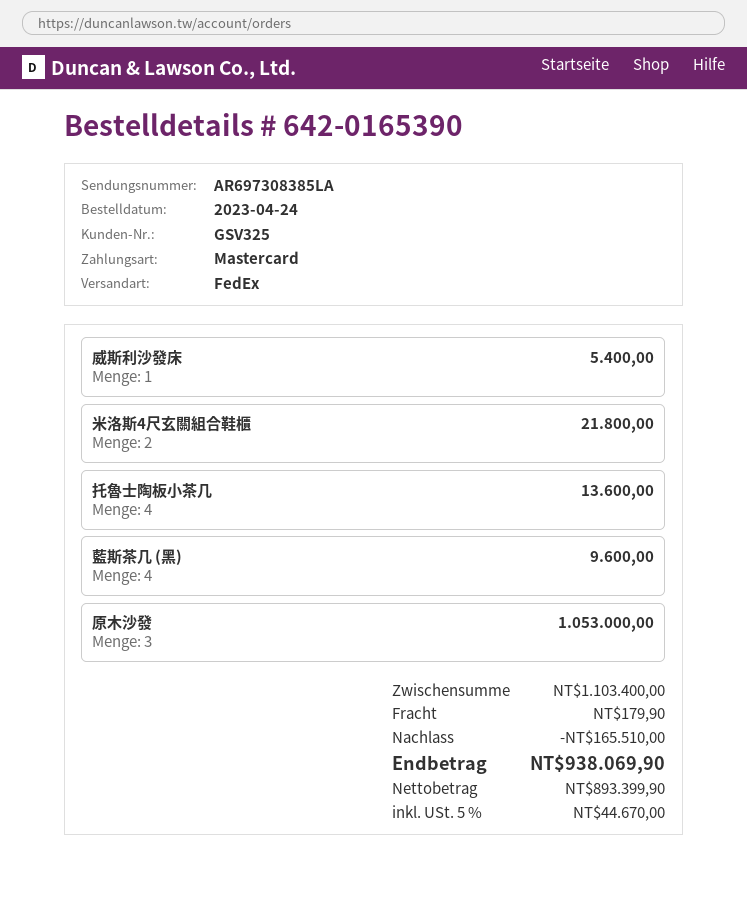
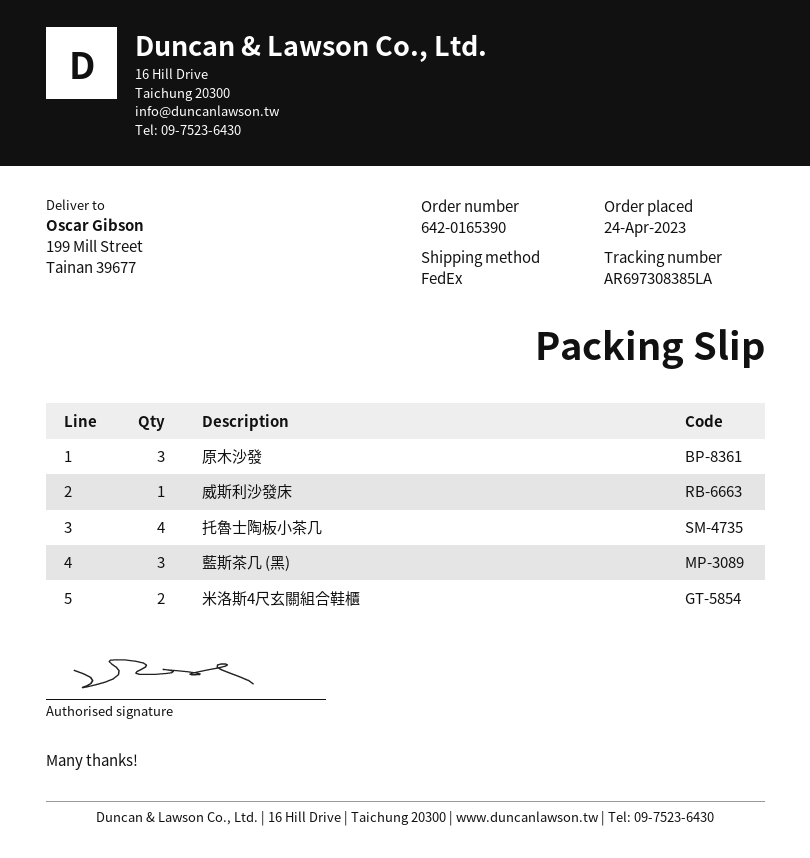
藍斯茶几 (黑): 4 -> 3

